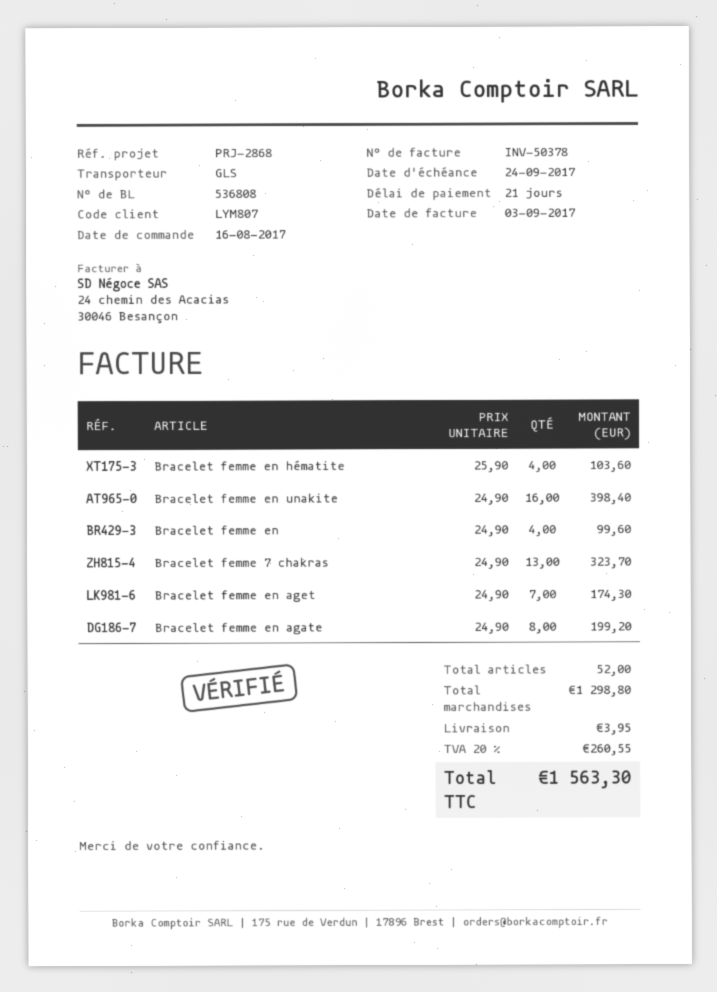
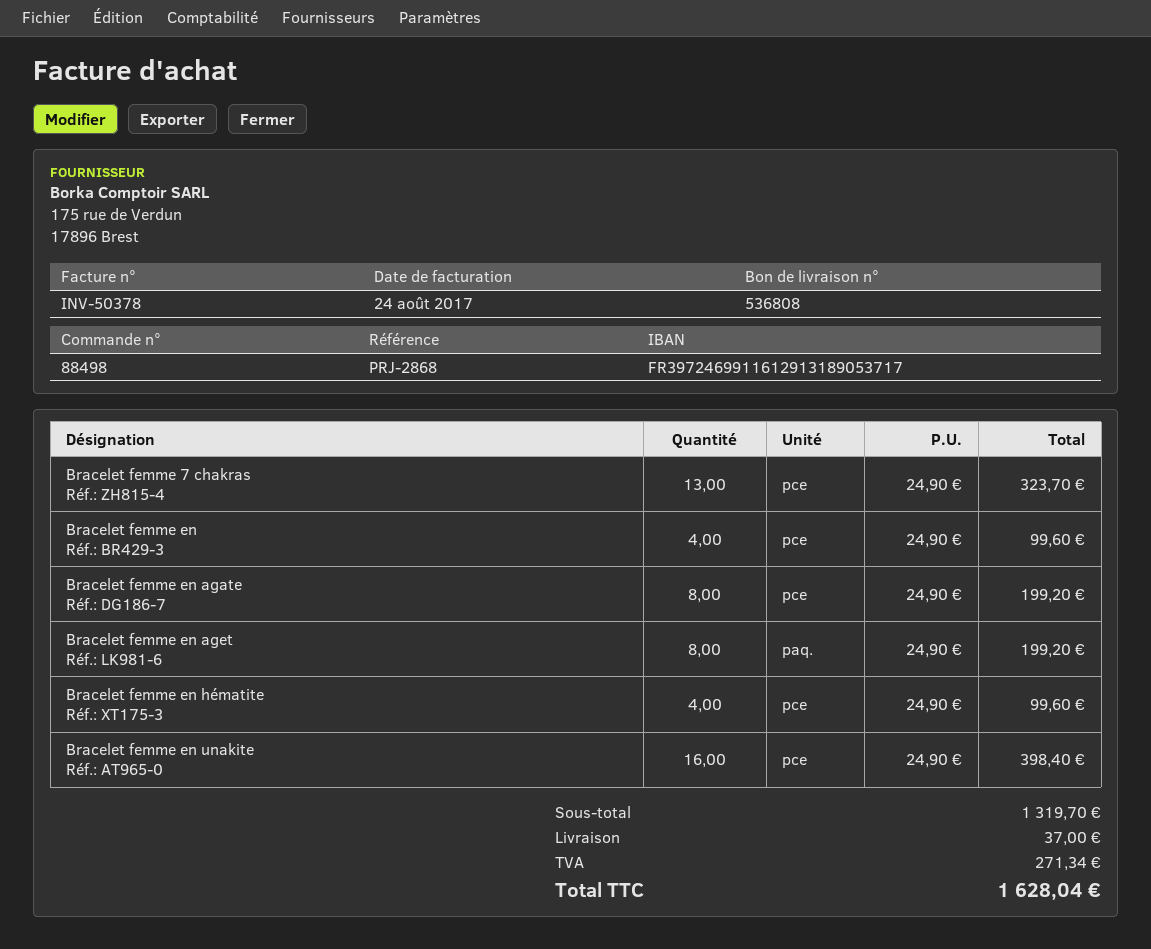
invoice date: 2017-09-03 -> 2017-08-24
Bracelet femme en hématite: 4 x 25.90 = 103.60 -> 4 x 24.90 = 99.60
Bracelet femme en aget: 7 x 24.90 = 174.30 -> 8 x 24.90 = 199.20
subtotal: 1298.80 -> 1319.70
shipping: 3.95 -> 37.00
tax: 260.55 -> 271.34
total: 1563.30 -> 1628.04

